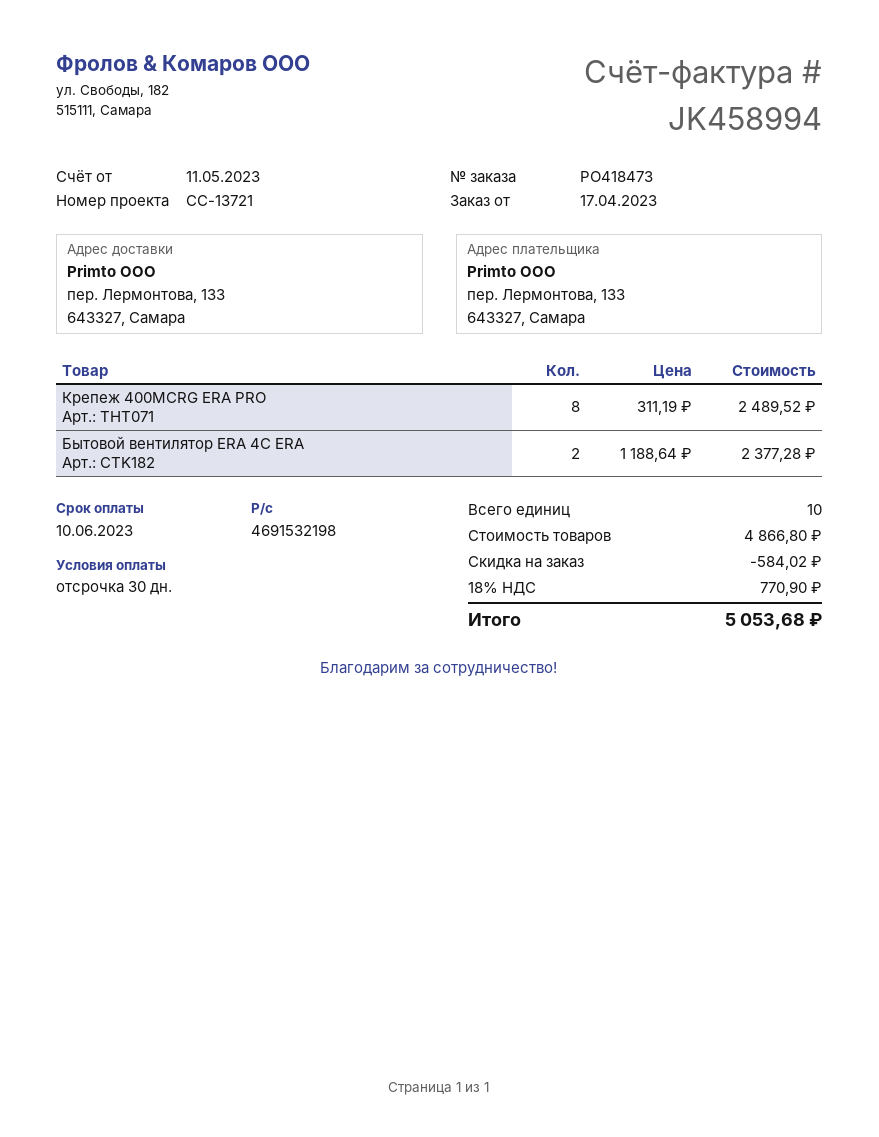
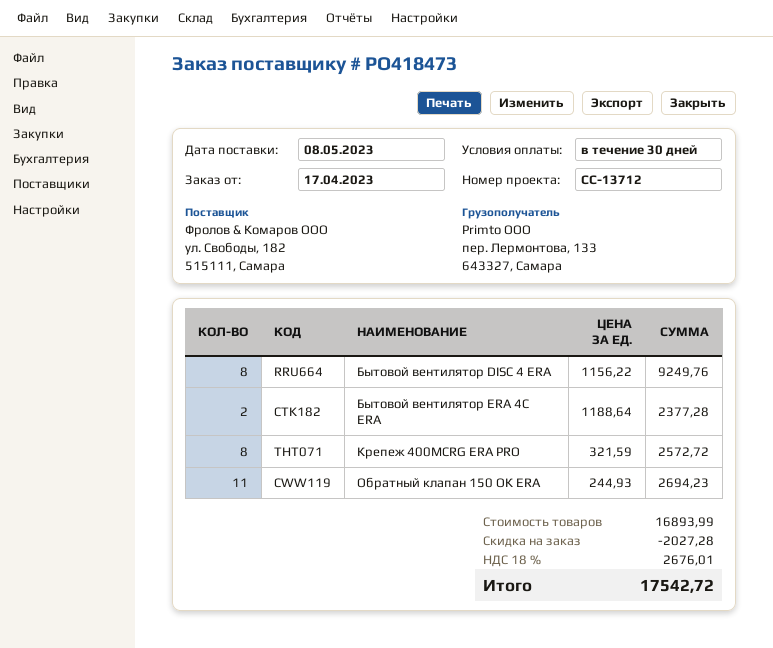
reference: CC-13721 -> CC-13712
Крепеж 400MCRG ERA PRO: 8 x 311.19 = 2489.52 -> 8 x 321.59 = 2572.72
Бытовой вентилятор DISC 4 ERA: none -> 8 x 1156.22 = 9249.76
Обратный клапан 150 ОК ERA: none -> 11 x 244.93 = 2694.23
subtotal: 4866.80 -> 16893.99
discount: 584.02 -> 2027.28
tax: 18% = 770.90 -> 18% = 2676.01
total: 5053.68 -> 17542.72

